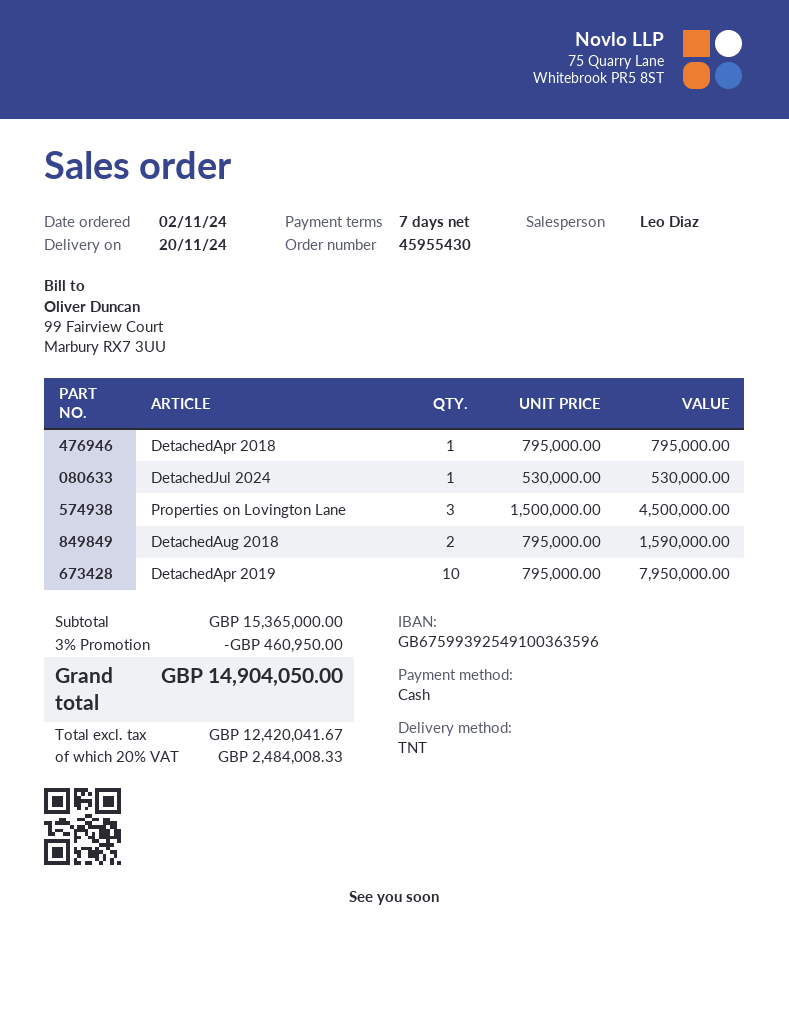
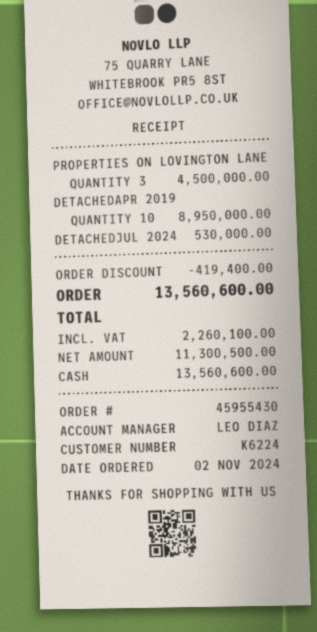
DetachedApr 2018: 1 for 795000.00 -> none
DetachedAug 2018: 2 for 1590000.00 -> none
DetachedApr 2019: 10 for 7950000.00 -> 10 for 8950000.00
discount: 460950.00 -> 419400.00
net: 12420041.67 -> 11300500.00
tax: 2484008.33 -> 2260100.00
total: 14904050.00 -> 13560600.00

